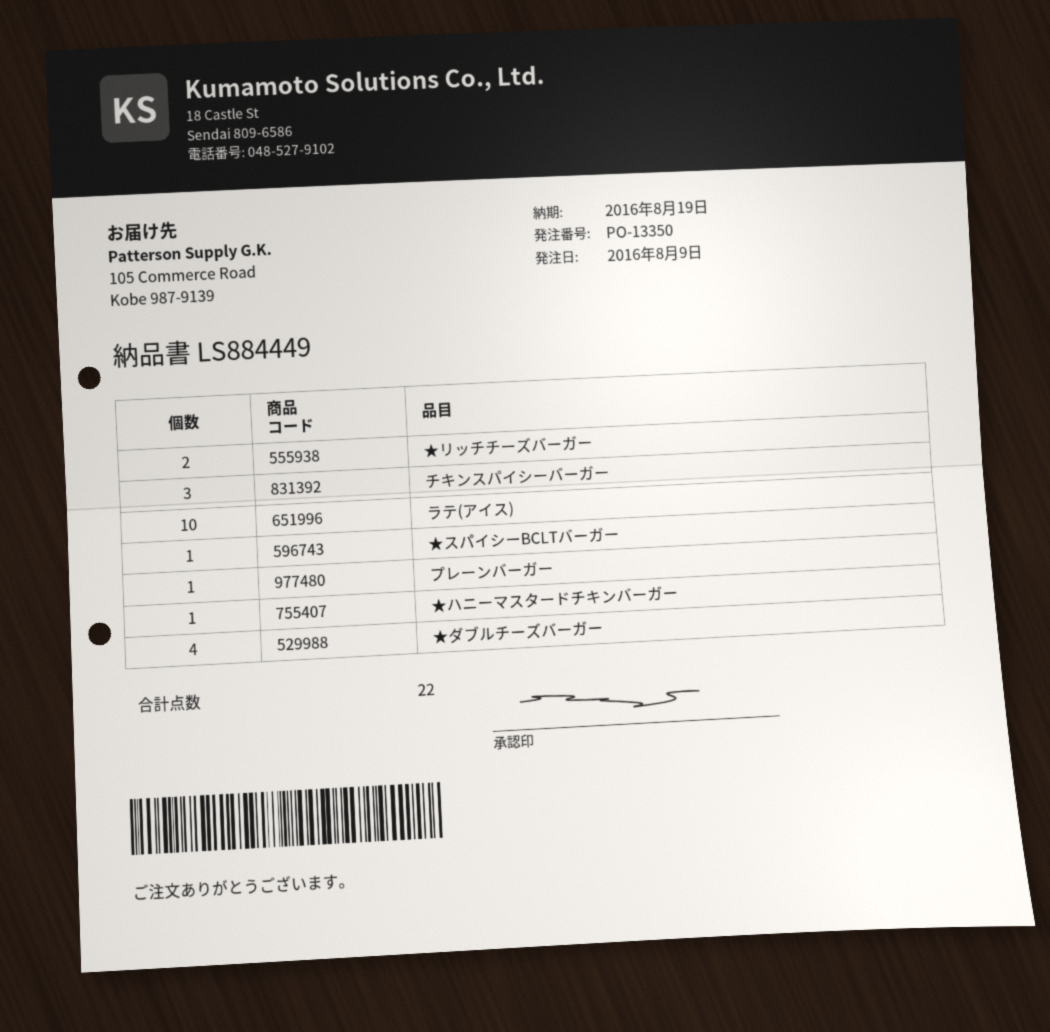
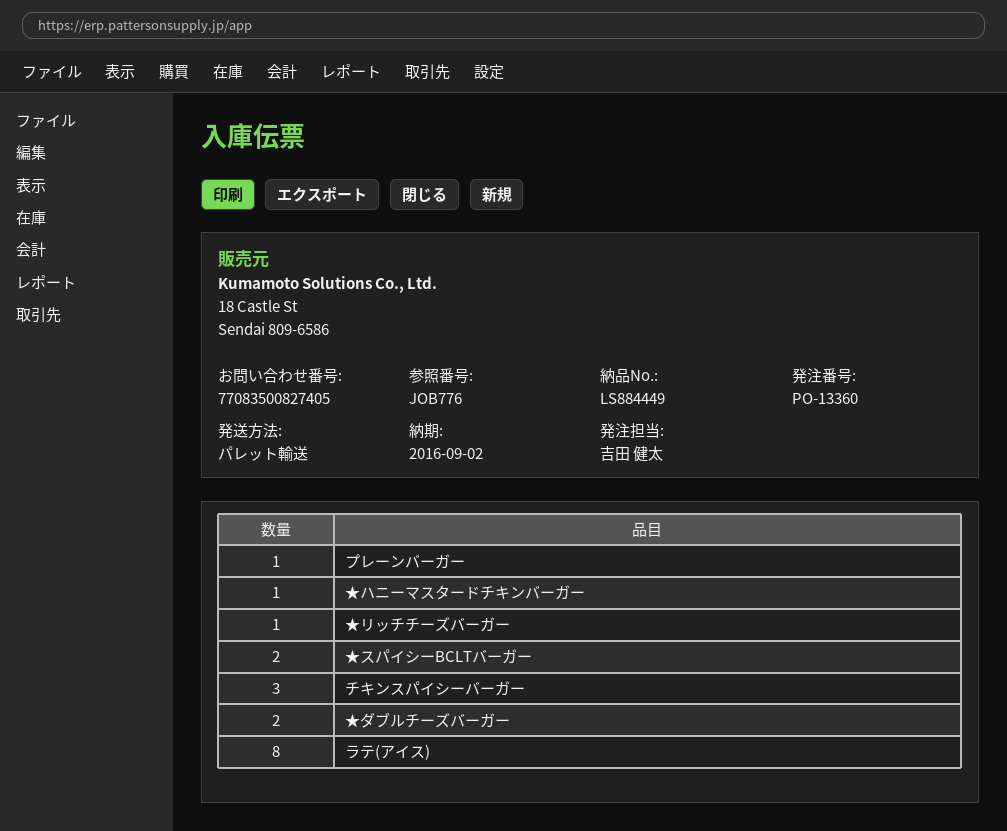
order number: PO-13350 -> PO-13360
delivery date: 2016-08-19 -> 2016-09-02
★リッチチーズバーガー: 2 -> 1
ラテ(アイス): 10 -> 8
★スパイシーBCLTバーガー: 1 -> 2
★ダブルチーズバーガー: 4 -> 2

